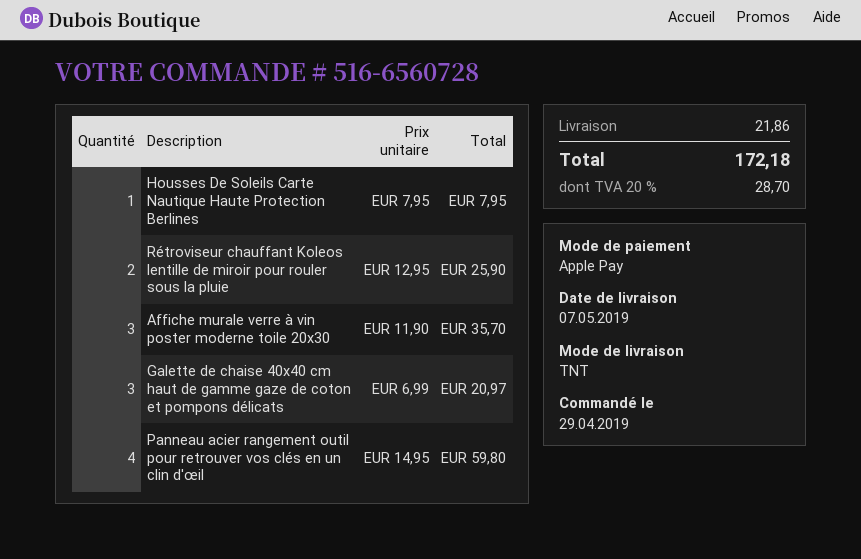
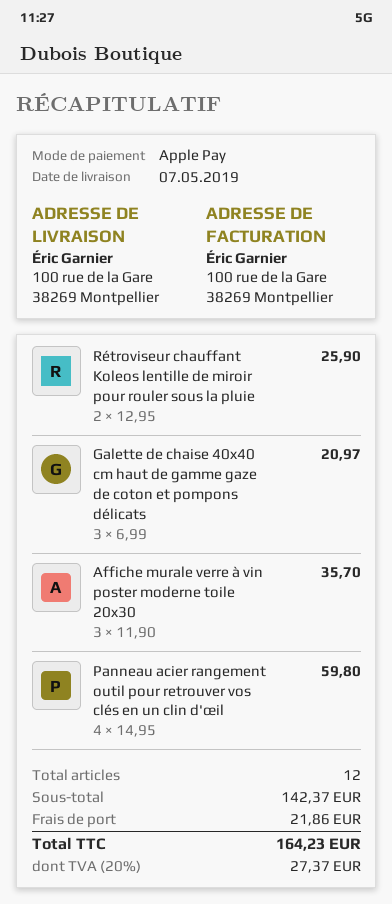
Housses De Soleils Carte Nautique Haute Protection Berlines: 1 x 7.95 = 7.95 -> none
tax: 20% = 28.70 -> 20% = 27.37
total: 172.18 -> 164.23

